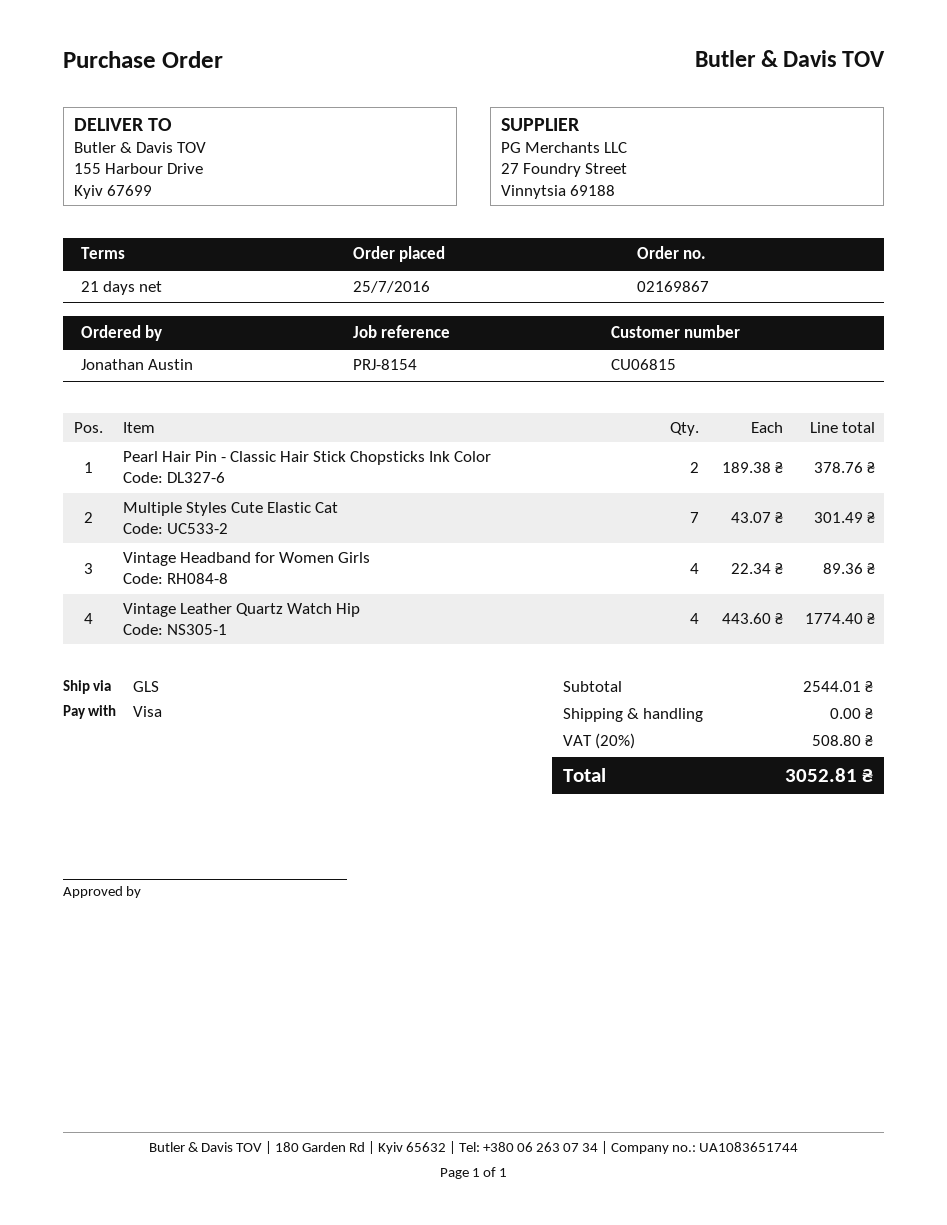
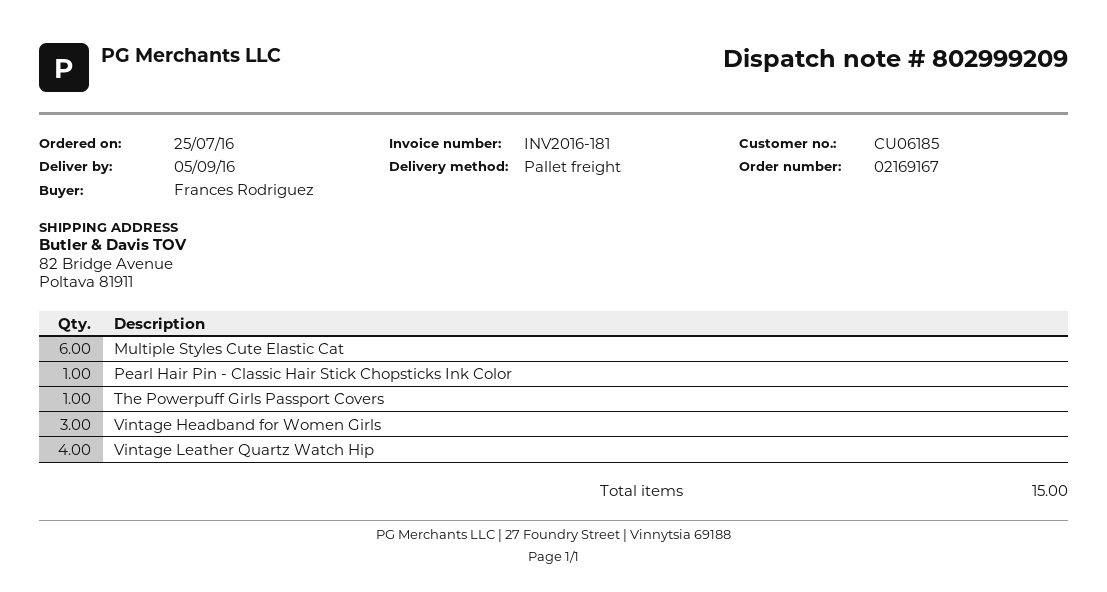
order number: 02169867 -> 02169167
customer number: CU06815 -> CU06185
ordered by: Jonathan Austin -> Frances Rodriguez
shipping method: GLS -> pallet freight
ship to: 155 Harbour Drive, Kyiv 67699 -> 82 Bridge Avenue, Poltava 81911
Pearl Hair Pin - Classic Hair Stick Chopsticks Ink Color: 2 -> 1
Multiple Styles Cute Elastic Cat: 7 -> 6
Vintage Headband for Women Girls: 4 -> 3
The Powerpuff Girls Passport Covers: none -> 1

